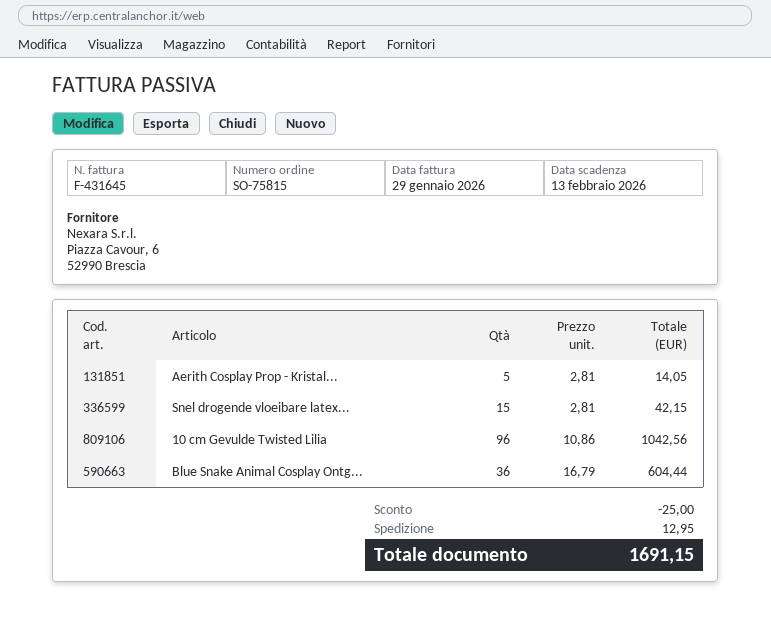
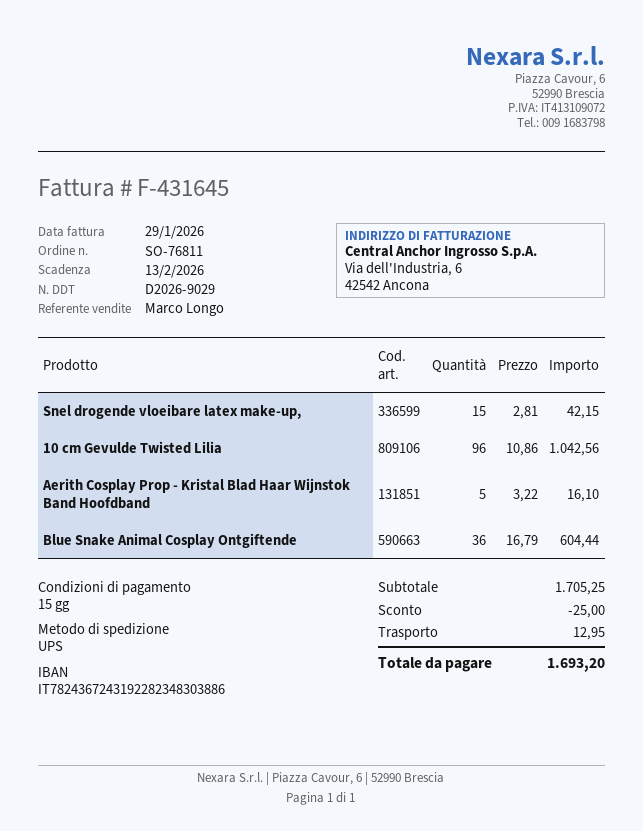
order number: SO-75815 -> SO-76811
Aerith Cosplay Prop - Kristal...: 5 x 2.81 = 14.05 -> 5 x 3.22 = 16.10
total: 1691.15 -> 1693.20

